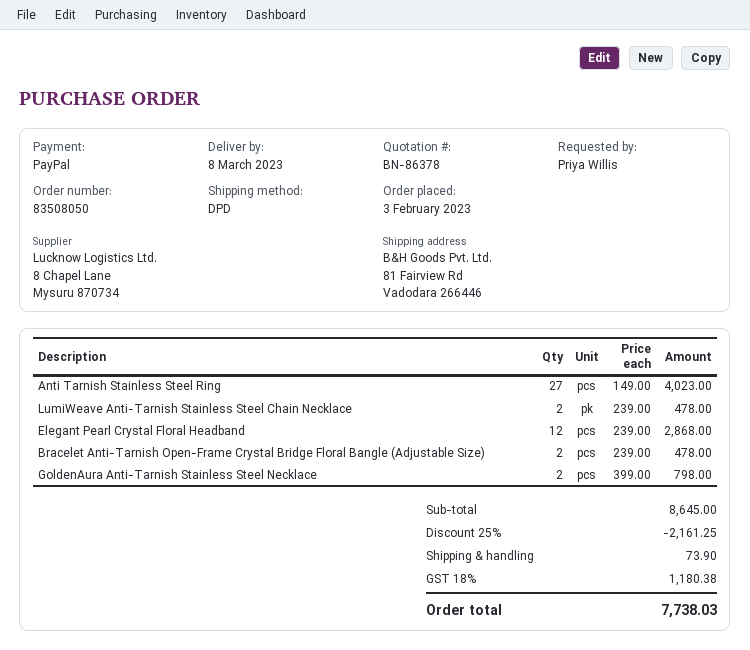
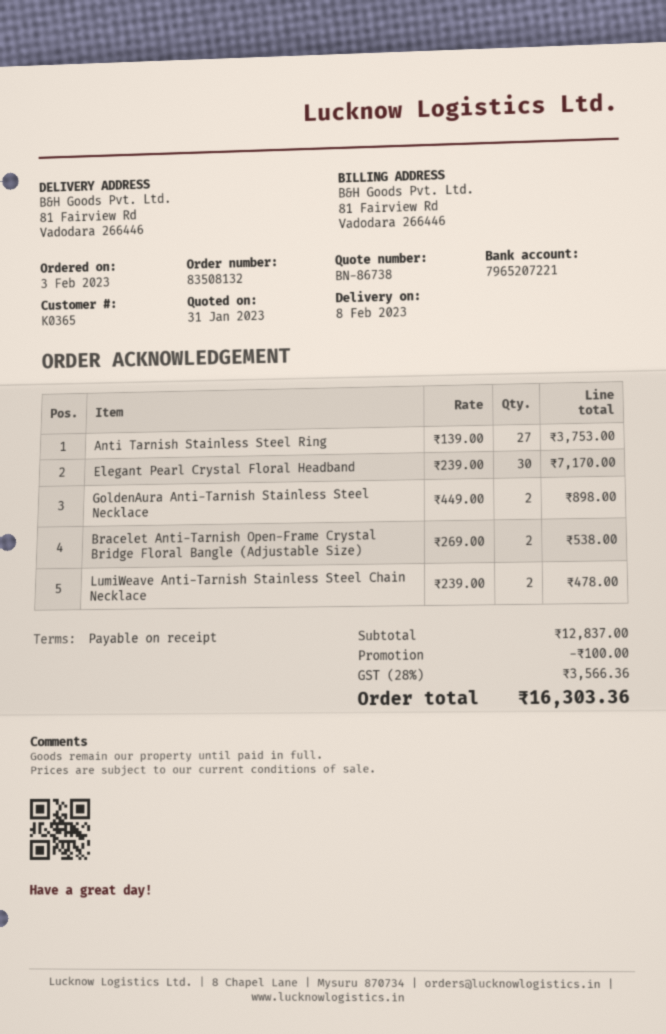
quote number: BN-86378 -> BN-86738
order number: 83508050 -> 83508132
delivery date: 2023-03-08 -> 2023-02-08
Anti Tarnish Stainless Steel Ring: 27 x 149.00 = 4023.00 -> 27 x 139.00 = 3753.00
Elegant Pearl Crystal Floral Headband: 12 x 239.00 = 2868.00 -> 30 x 239.00 = 7170.00
Bracelet Anti-Tarnish Open-Frame Crystal Bridge Floral Bangle (Adjustable Size): 2 x 239.00 = 478.00 -> 2 x 269.00 = 538.00
GoldenAura Anti-Tarnish Stainless Steel Necklace: 2 x 399.00 = 798.00 -> 2 x 449.00 = 898.00
subtotal: 8645.00 -> 12837.00
discount: 2161.25 -> 100.00
shipping: 73.90 -> none
tax: 18% = 1180.38 -> 28% = 3566.36
total: 7738.03 -> 16303.36

